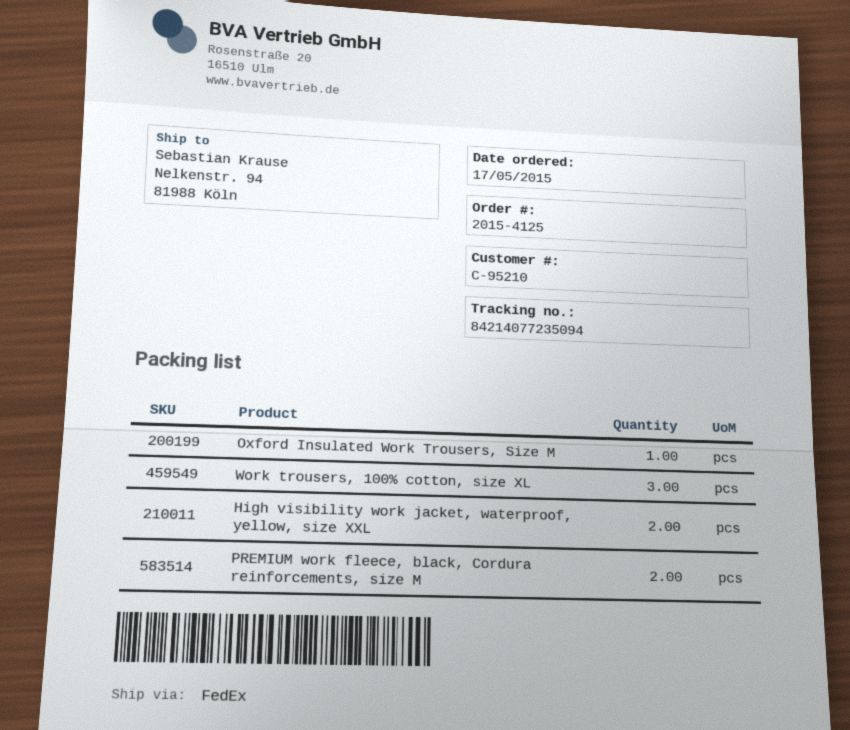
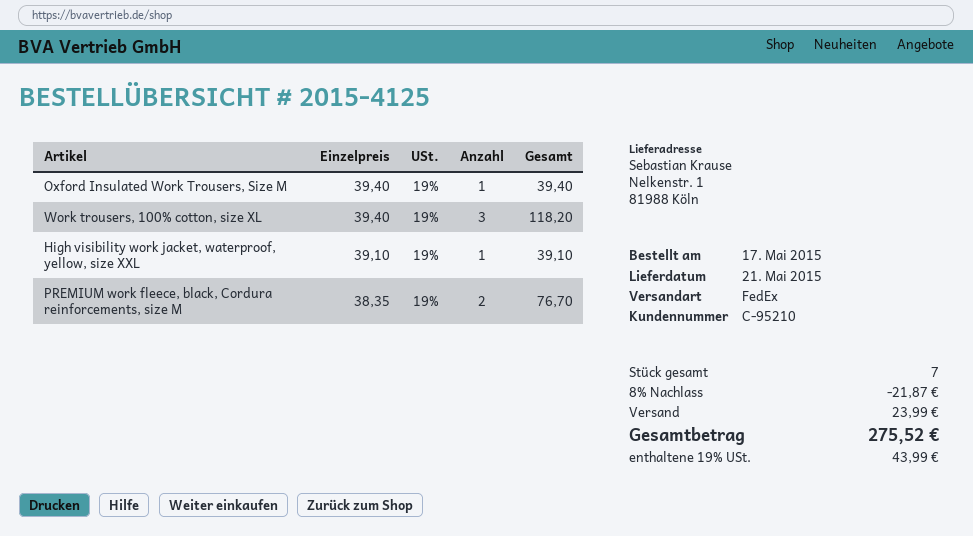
ship to: Nelkenstr. 94, 81988 Köln -> Nelkenstr. 1, 81988 Köln
High visibility work jacket, waterproof, yellow, size XXL: 2 -> 1

